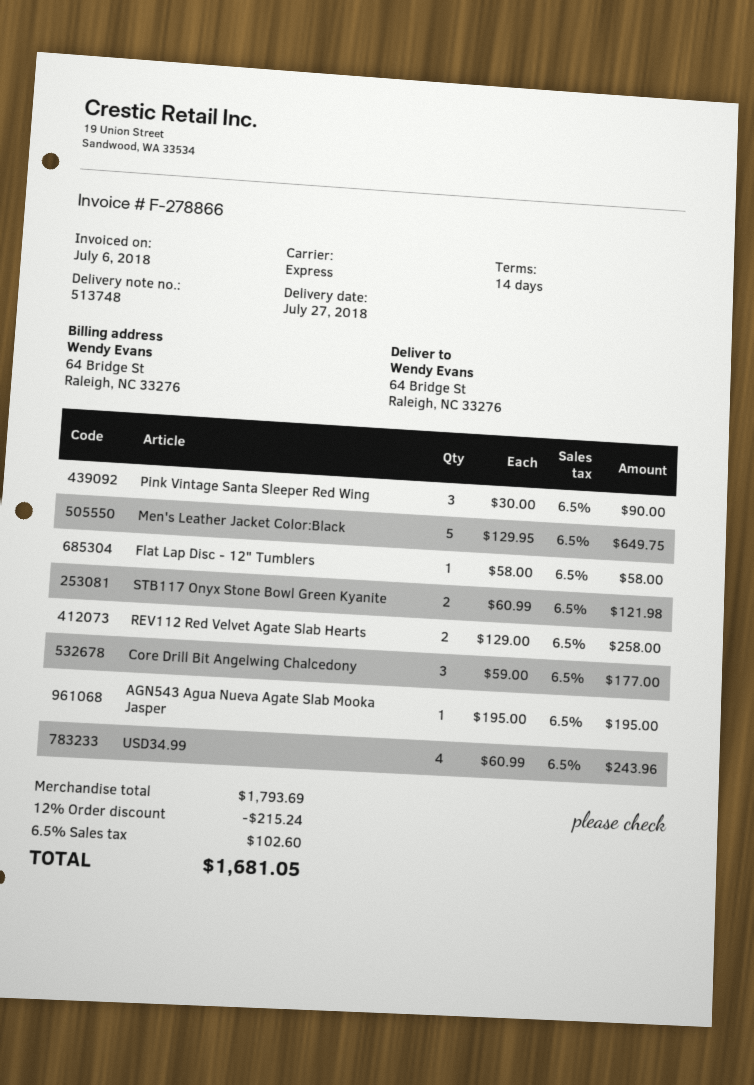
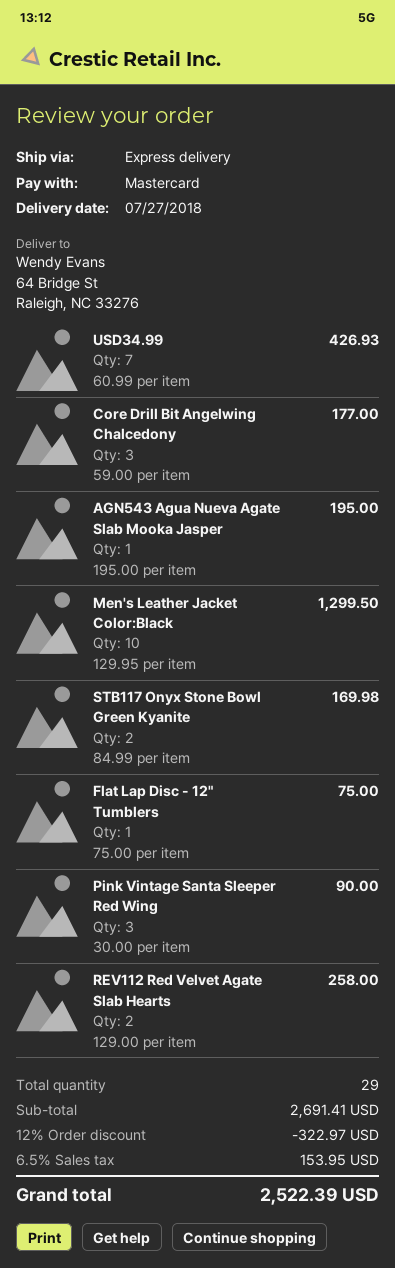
Men's Leather Jacket Color:Black: 5 x 129.95 = 649.75 -> 10 x 129.95 = 1299.50
Flat Lap Disc - 12" Tumblers: 1 x 58.00 = 58.00 -> 1 x 75.00 = 75.00
STB117 Onyx Stone Bowl Green Kyanite: 2 x 60.99 = 121.98 -> 2 x 84.99 = 169.98
USD34.99: 4 x 60.99 = 243.96 -> 7 x 60.99 = 426.93
subtotal: 1793.69 -> 2691.41
discount: 12% = 215.24 -> 12% = 322.97
tax: 6.5% = 102.60 -> 6.5% = 153.95
total: 1681.05 -> 2522.39

